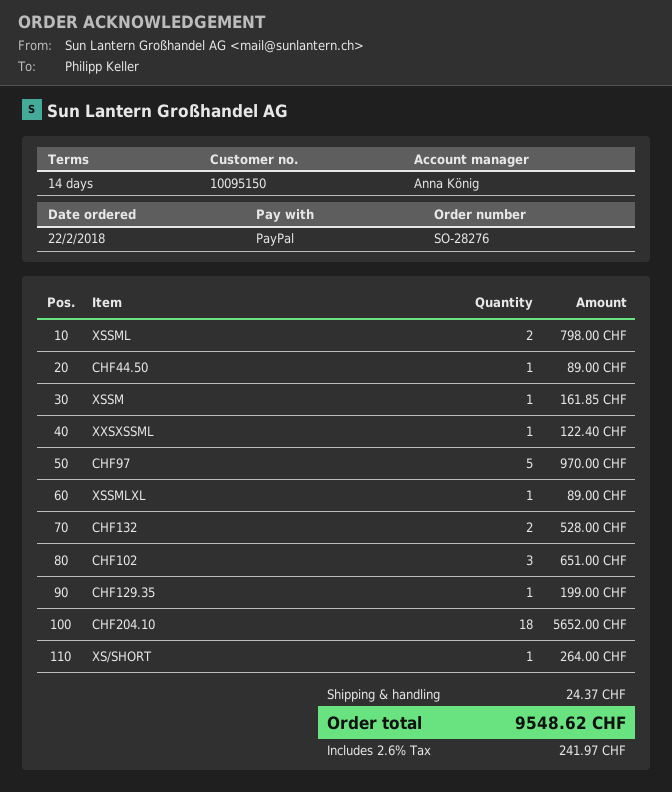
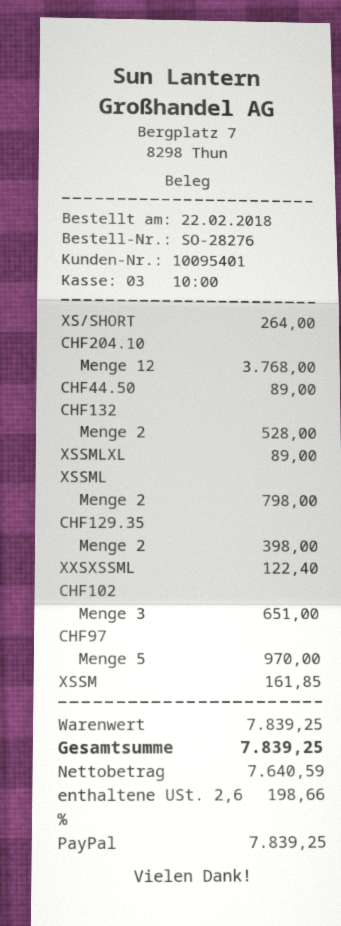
customer number: 10095150 -> 10095401
CHF129.35: 1 for 199.00 -> 2 for 398.00
CHF204.10: 18 for 5652.00 -> 12 for 3768.00
shipping: 24.37 -> none
tax: 2.6% = 241.97 -> 2.6% = 198.66
total: 9548.62 -> 7839.25

